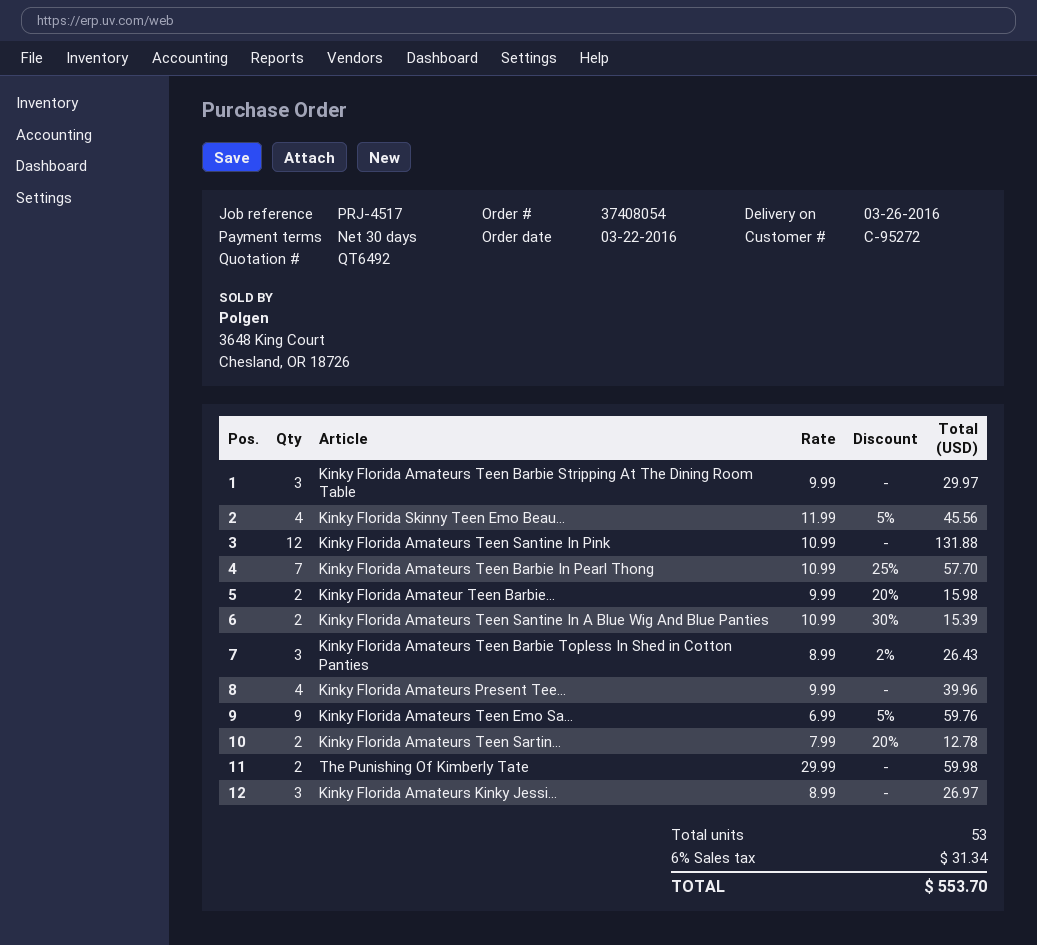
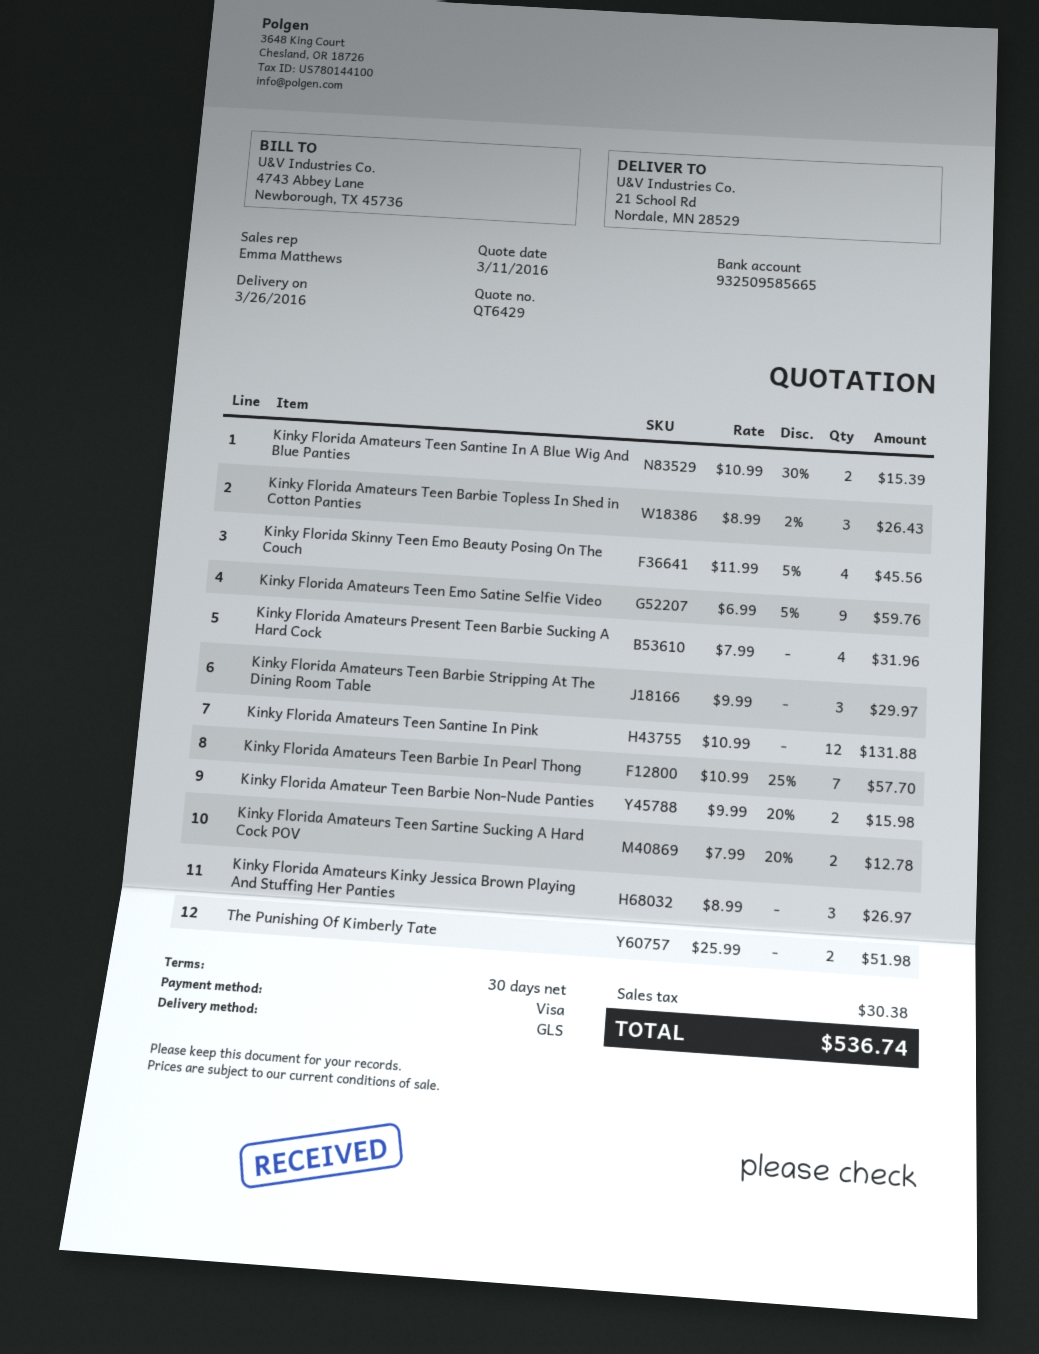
quote number: QT6492 -> QT6429
Kinky Florida Amateurs Present Tee...: 4 x 9.99 = 39.96 -> 4 x 7.99 = 31.96
The Punishing Of Kimberly Tate: 2 x 29.99 = 59.98 -> 2 x 25.99 = 51.98
tax: 31.34 -> 30.38
total: 553.70 -> 536.74

